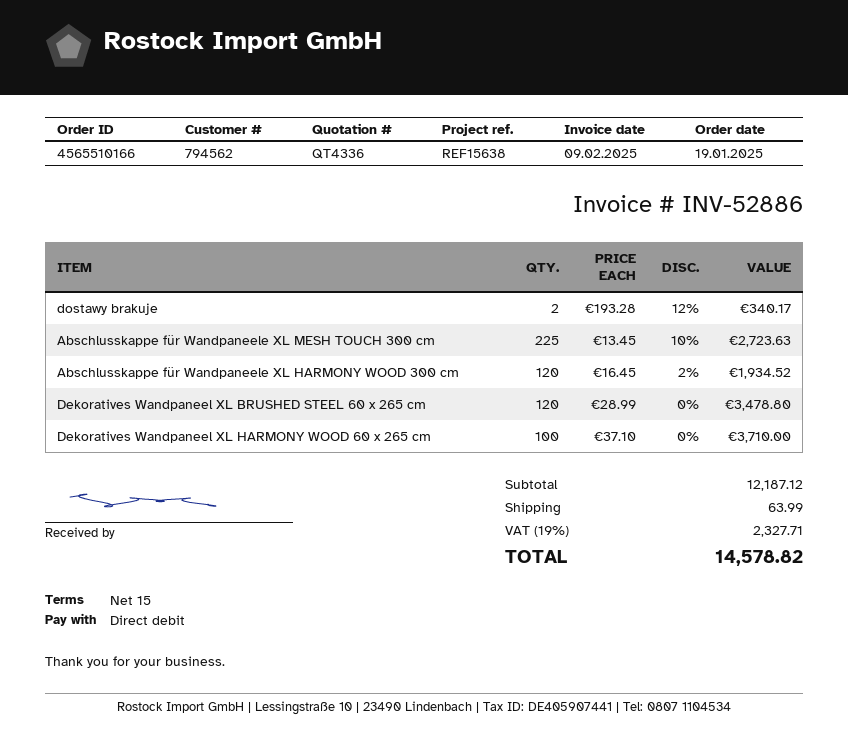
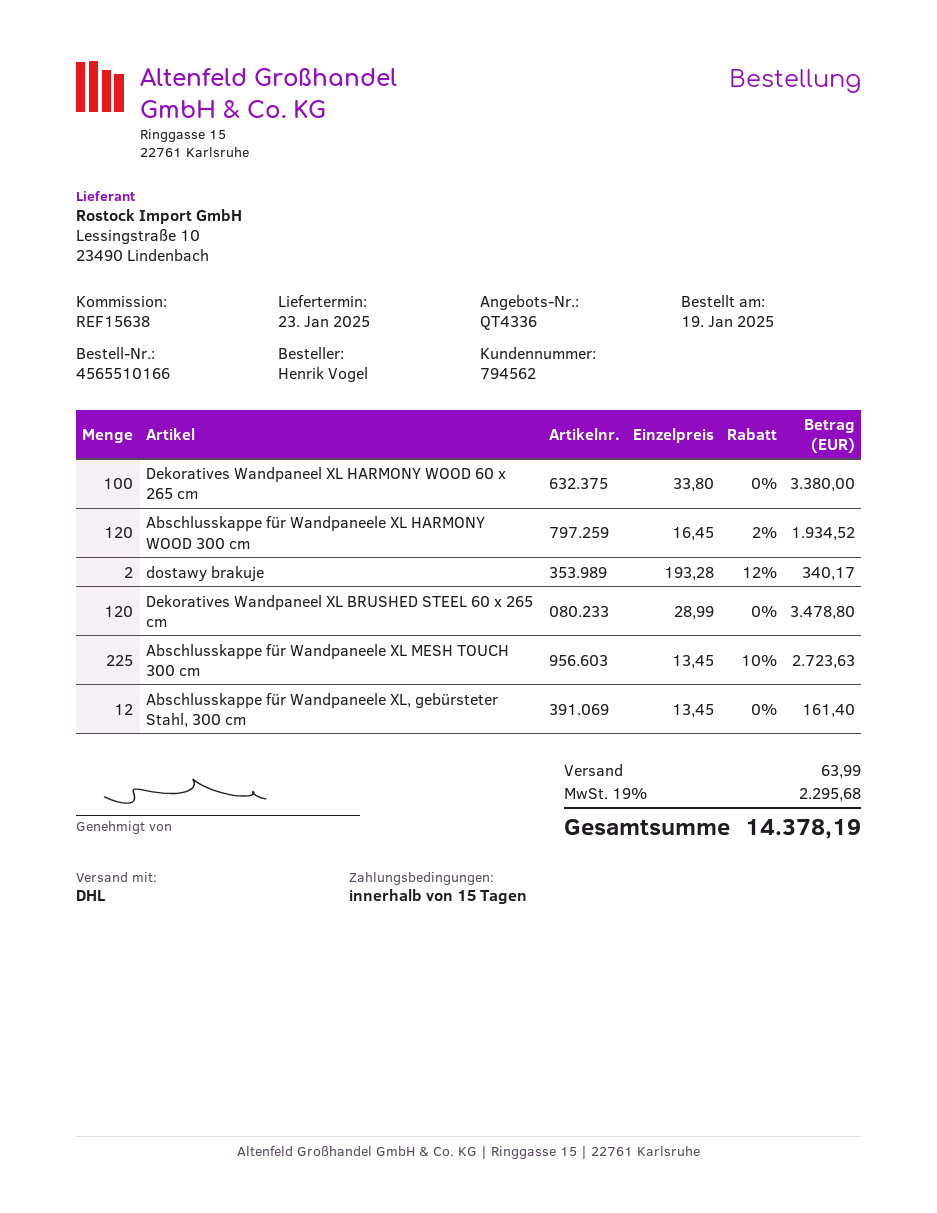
Dekoratives Wandpaneel XL HARMONY WOOD 60 x 265 cm: 100 x 37.10 = 3710.00 -> 100 x 33.80 = 3380.00
Abschlusskappe für Wandpaneele XL, gebürsteter Stahl, 300 cm: none -> 12 x 13.45 = 161.40
tax: 19% = 2327.71 -> 19% = 2295.68
total: 14578.82 -> 14378.19

